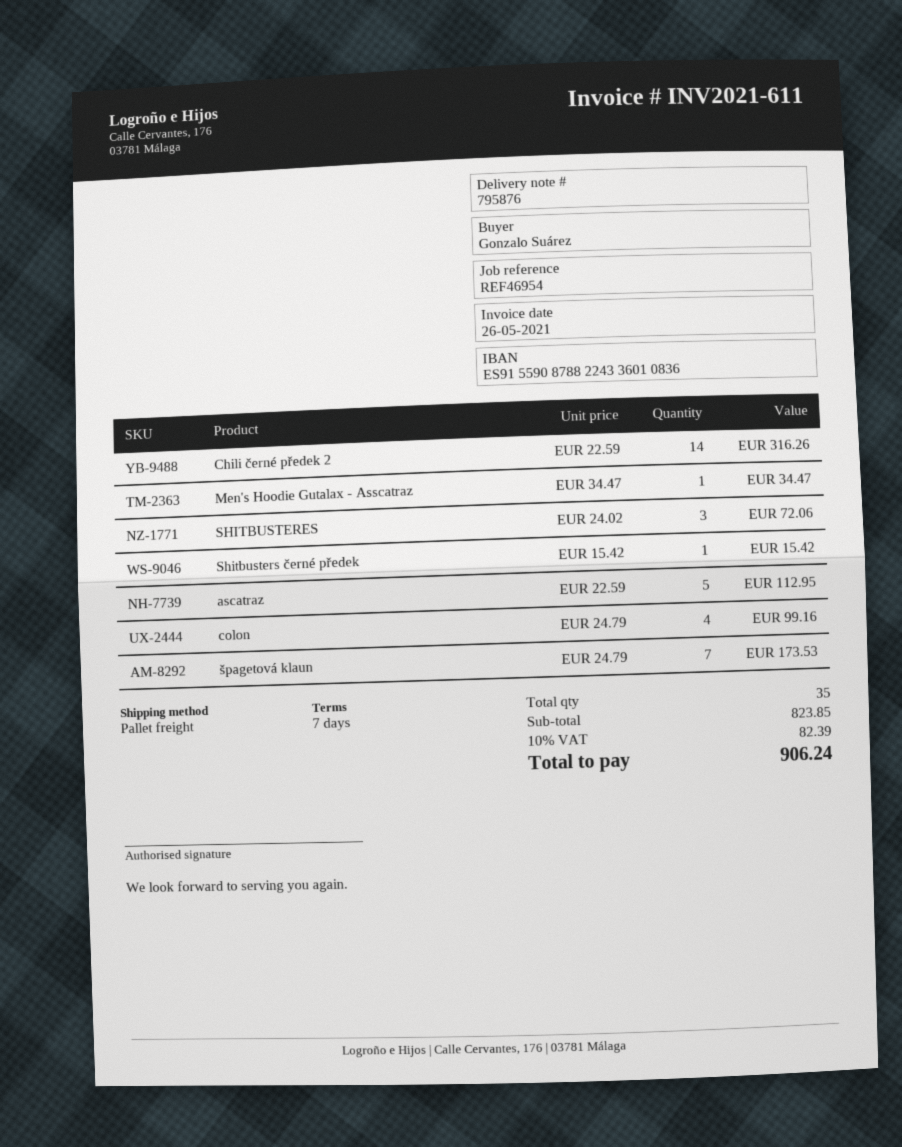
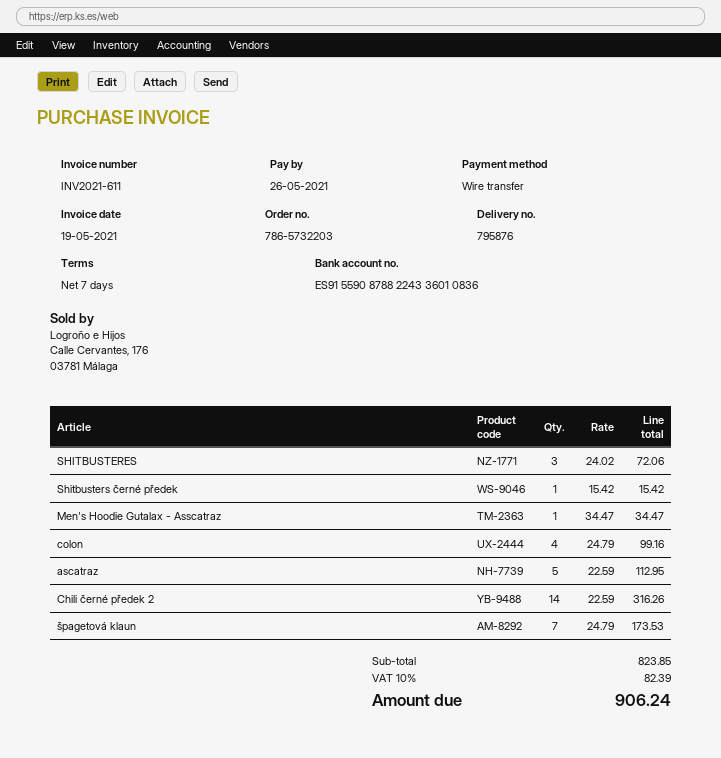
invoice date: 2021-05-26 -> 2021-05-19

